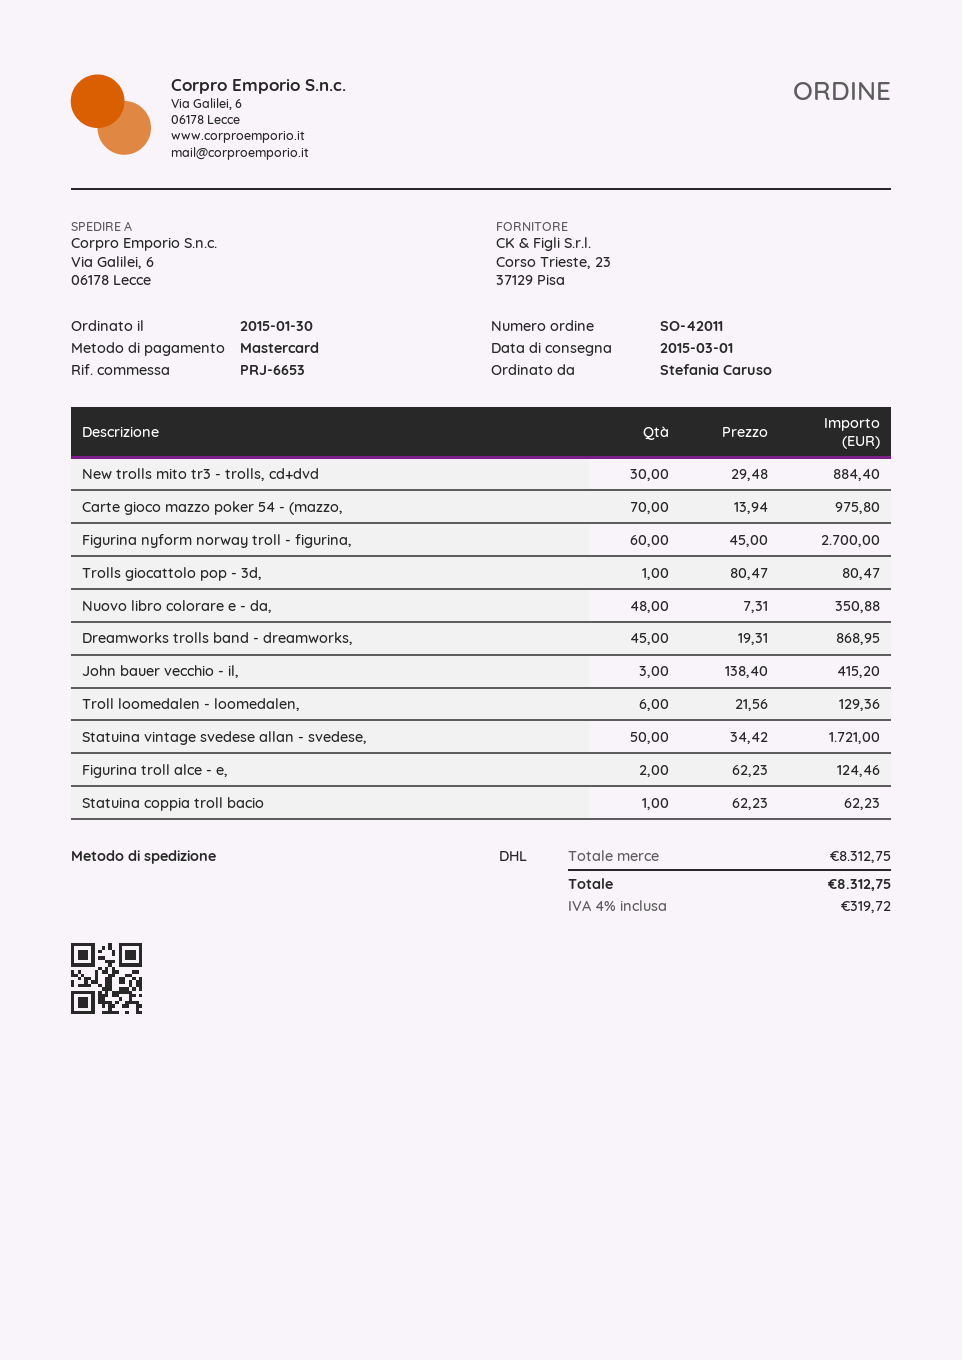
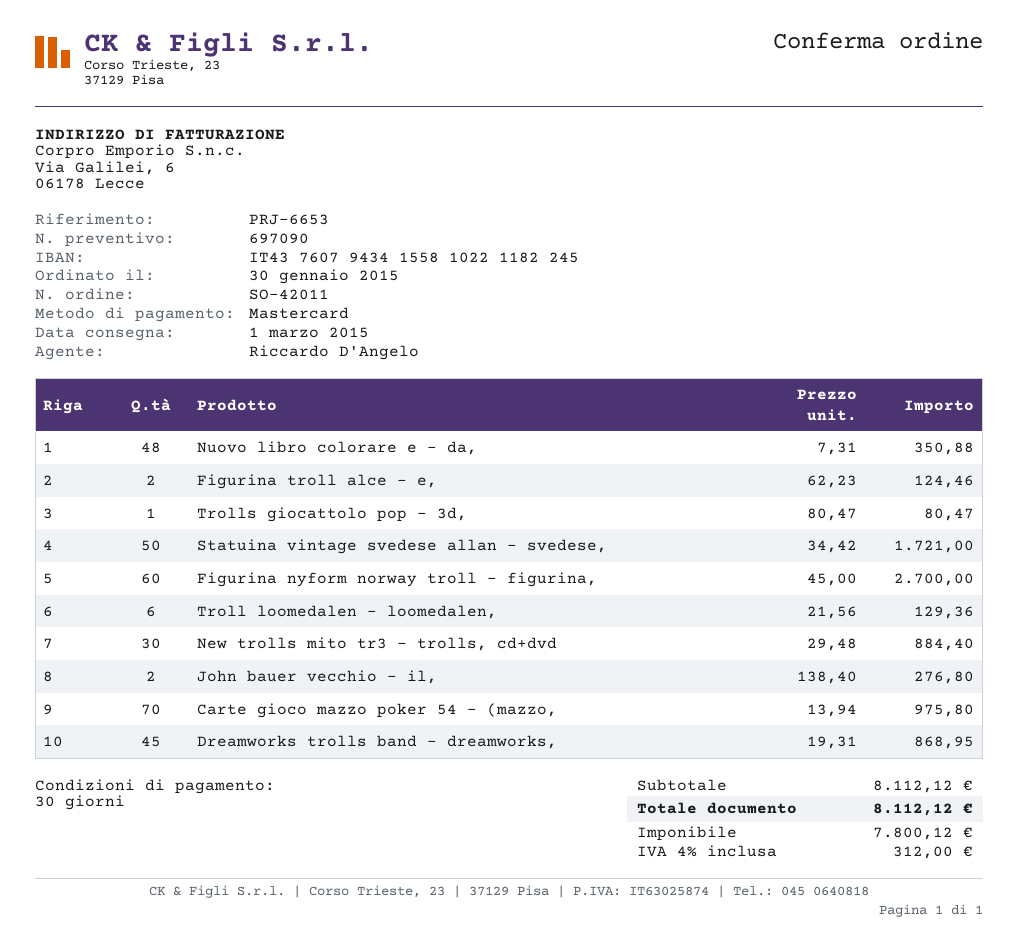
John bauer vecchio - il,: 3 x 138.40 = 415.20 -> 2 x 138.40 = 276.80
Statuina coppia troll bacio: 1 x 62.23 = 62.23 -> none
subtotal: 8312.75 -> 8112.12
tax: 4% = 319.72 -> 4% = 312.00
total: 8312.75 -> 8112.12

